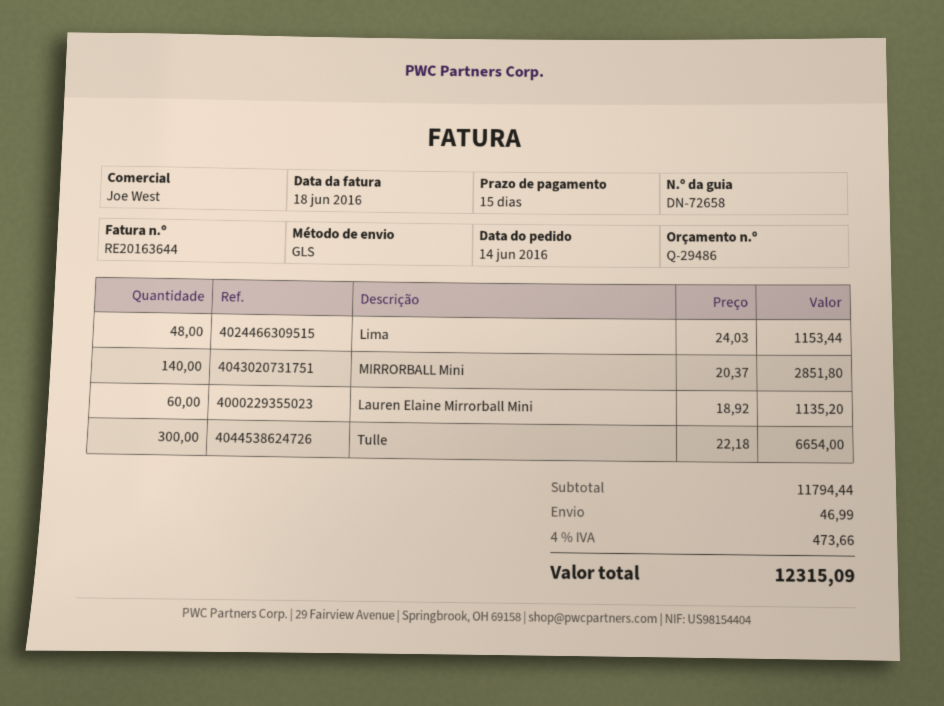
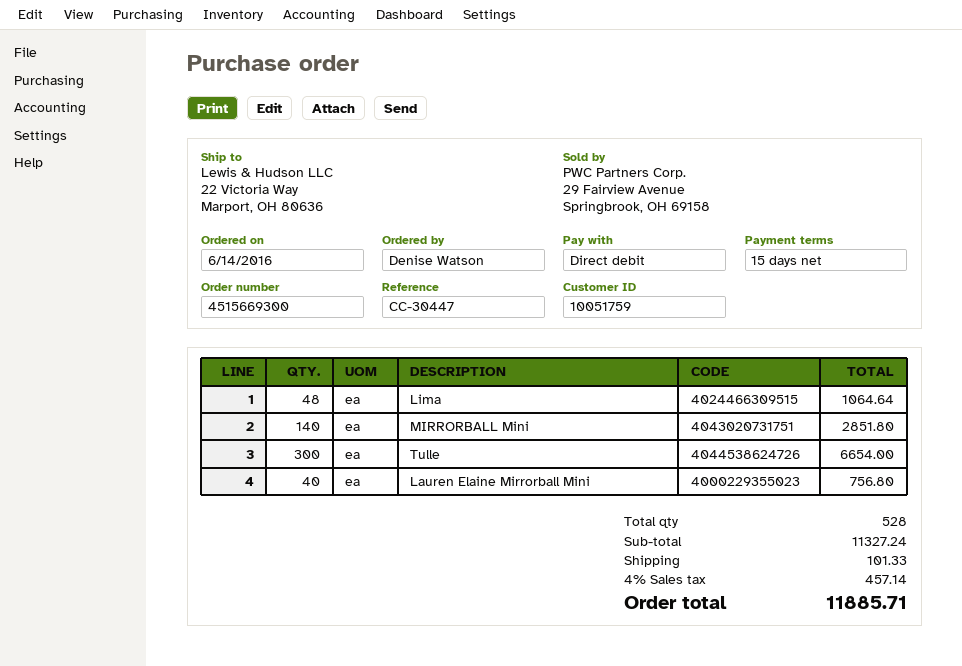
Lima: 48 for 1153.44 -> 48 for 1064.64
Lauren Elaine Mirrorball Mini: 60 for 1135.20 -> 40 for 756.80
subtotal: 11794.44 -> 11327.24
shipping: 46.99 -> 101.33
tax: 4% = 473.66 -> 4% = 457.14
total: 12315.09 -> 11885.71

